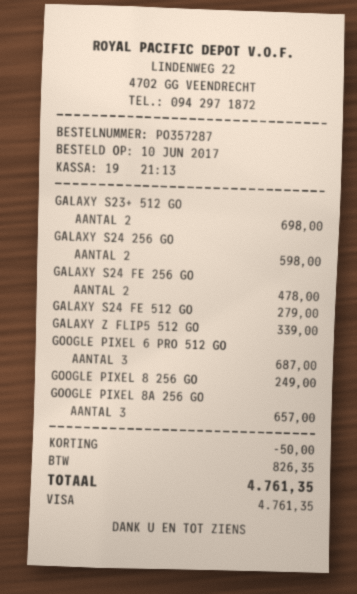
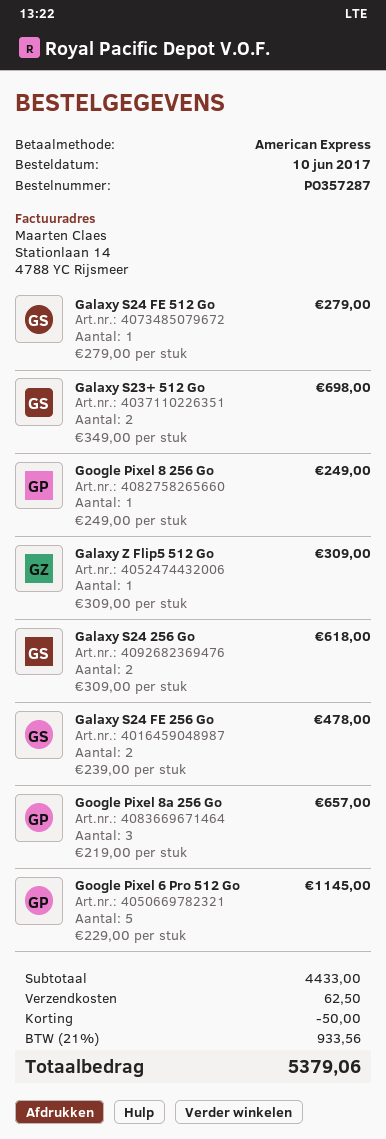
payment method: Visa -> American Express
GALAXY S24 256 GO: 2 for 598.00 -> 2 for 618.00
GALAXY Z FLIP5 512 GO: 1 for 339.00 -> 1 for 309.00
GOOGLE PIXEL 6 PRO 512 GO: 3 for 687.00 -> 5 for 1145.00
shipping: none -> 62.50
tax: 826.35 -> 933.56
total: 4761.35 -> 5379.06

